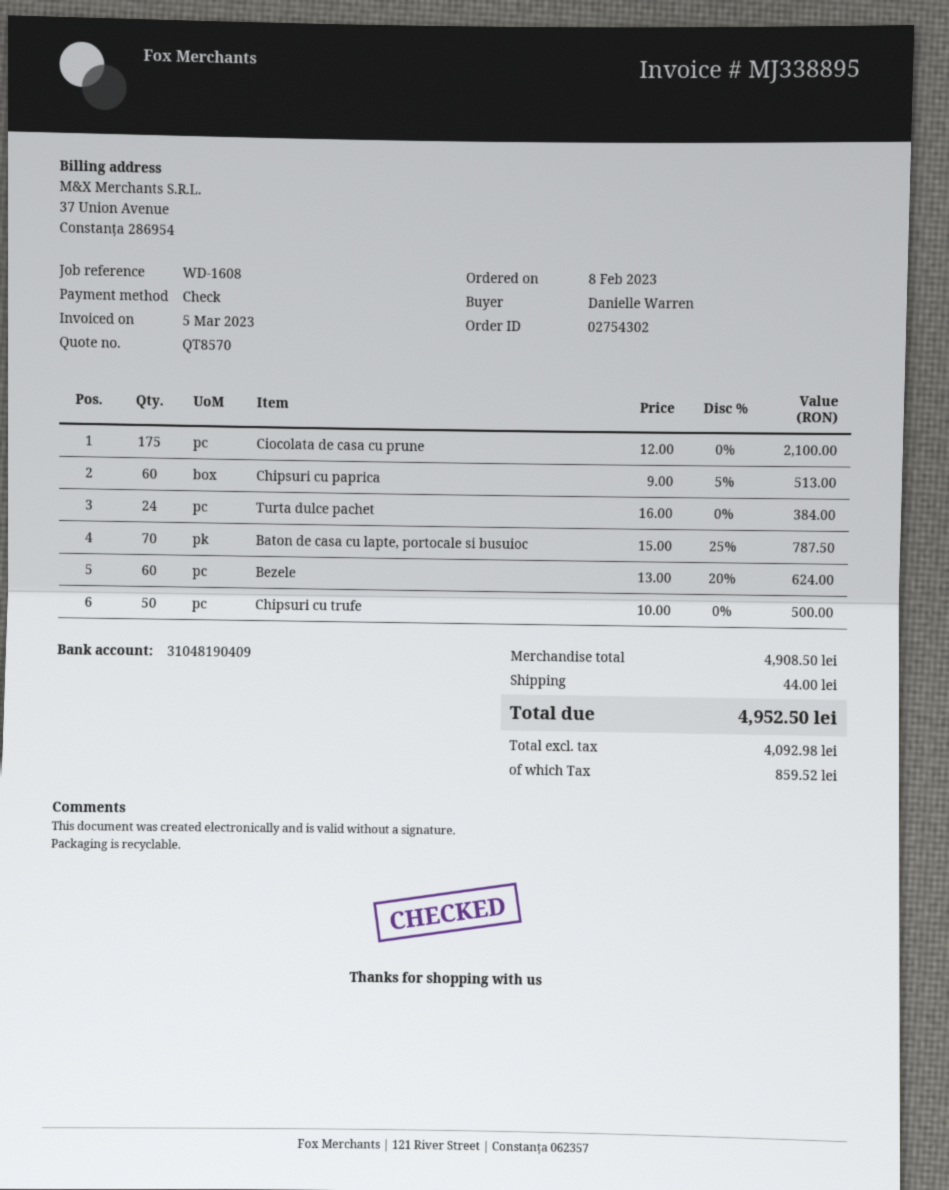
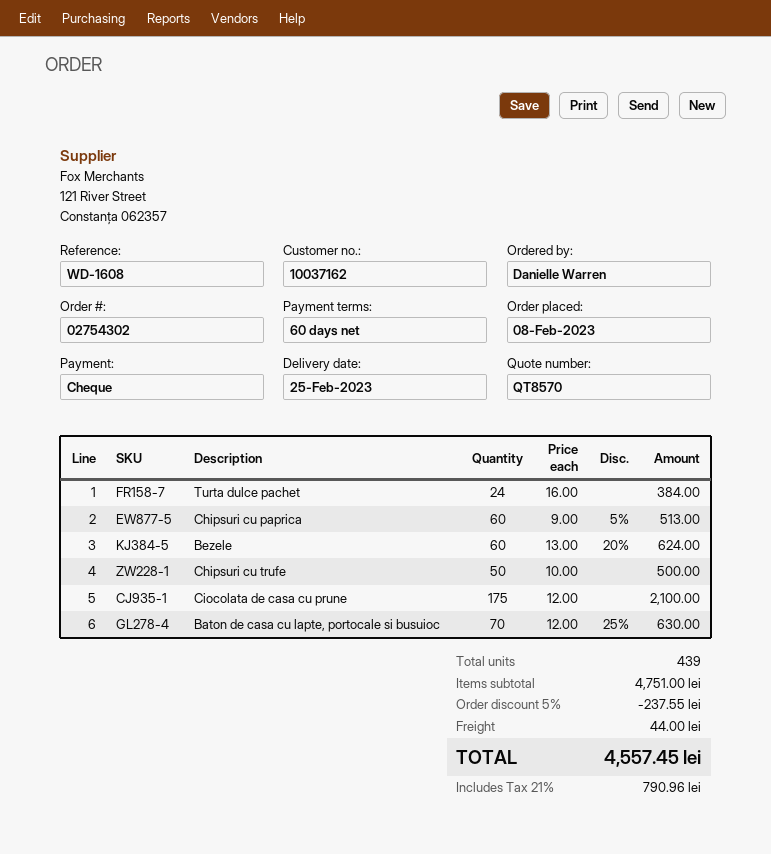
Baton de casa cu lapte, portocale si busuioc: 70 x 15.00 - 25% = 787.50 -> 70 x 12.00 - 25% = 630.00
subtotal: 4908.50 -> 4751.00
discount: none -> 5% = 237.55
tax: 859.52 -> 790.96
total: 4952.50 -> 4557.45

